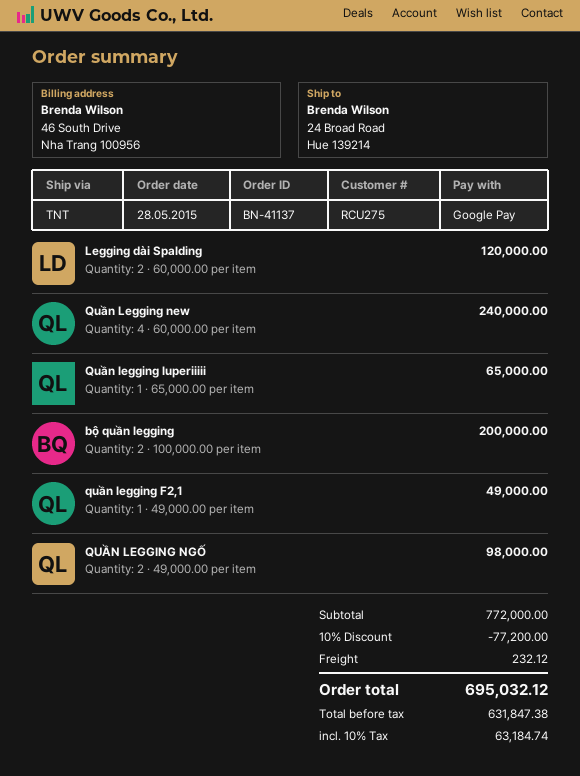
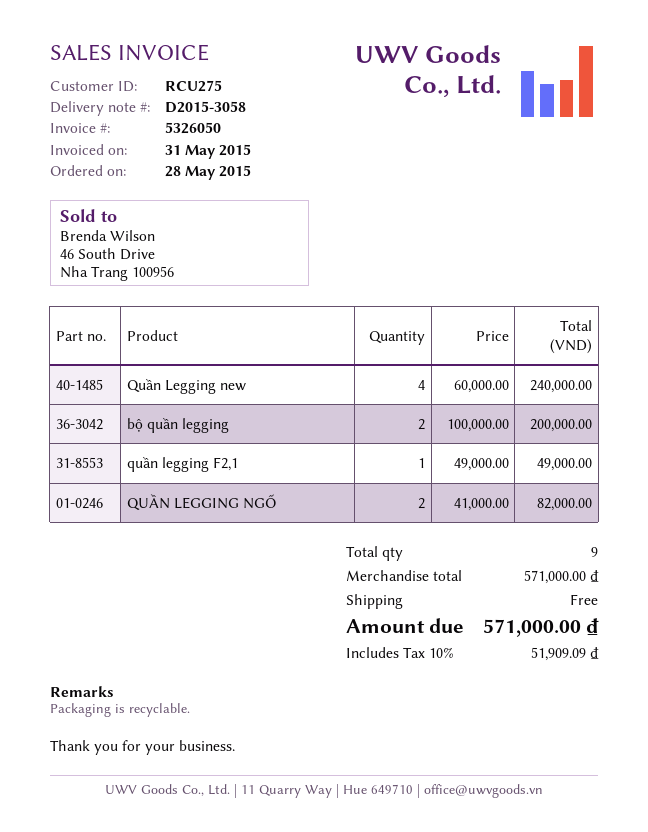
Legging dài Spalding: 2 x 60000.00 = 120000.00 -> none
Quần legging luperiiiii: 1 x 65000.00 = 65000.00 -> none
QUẦN LEGGING NGỐ: 2 x 49000.00 = 98000.00 -> 2 x 41000.00 = 82000.00
subtotal: 772000.00 -> 571000.00
discount: 10% = 77200.00 -> none
shipping: 232.12 -> 0.00
tax: 10% = 63184.74 -> 10% = 51909.09
total: 695032.12 -> 571000.00

